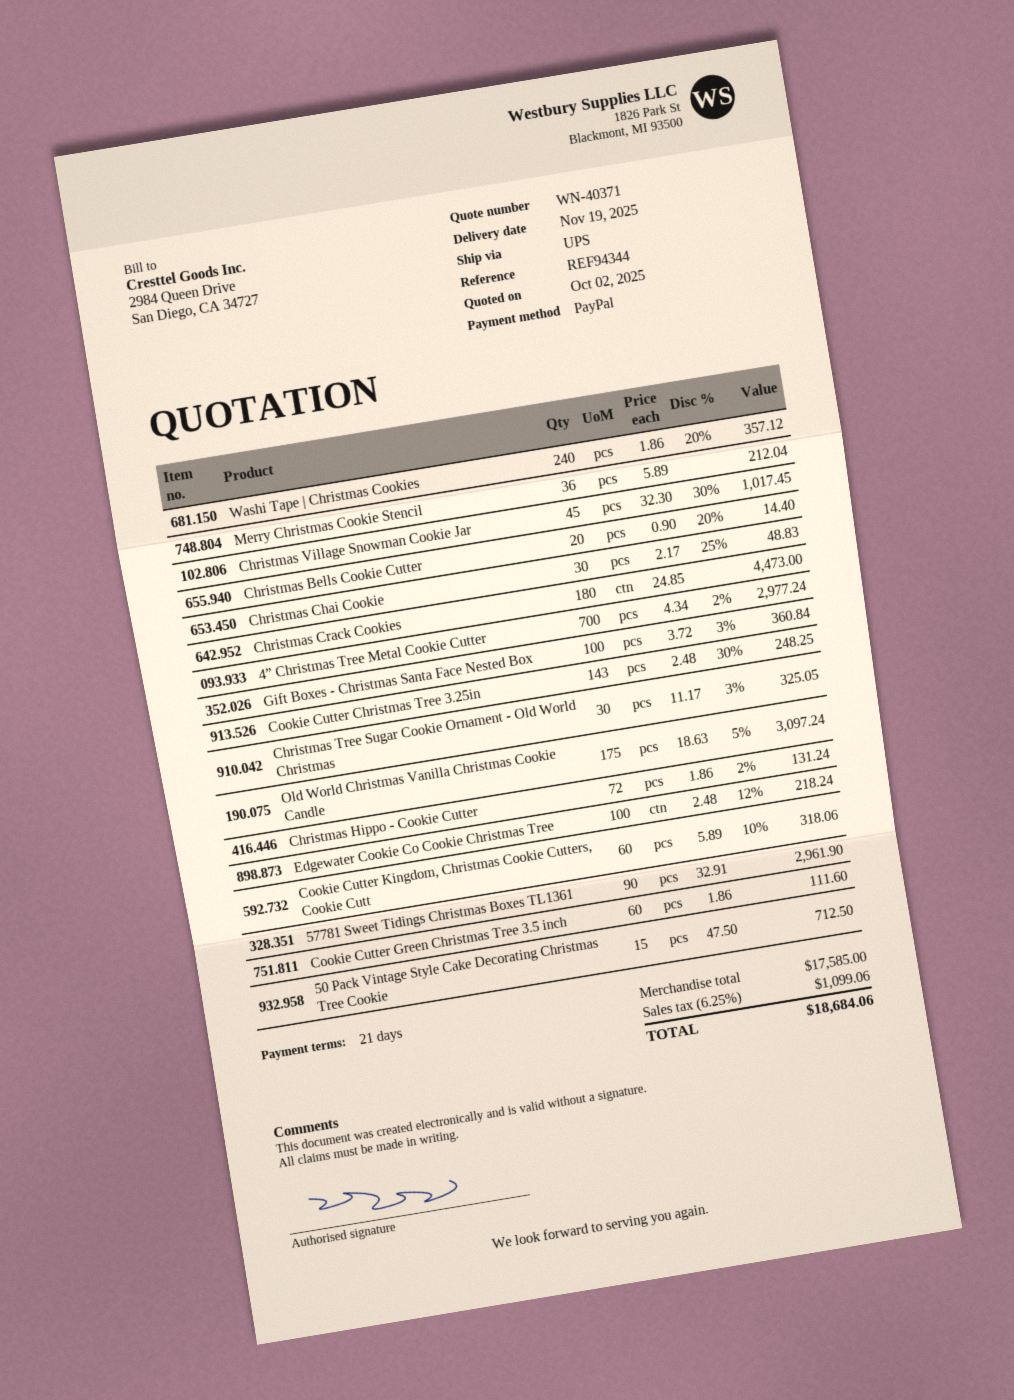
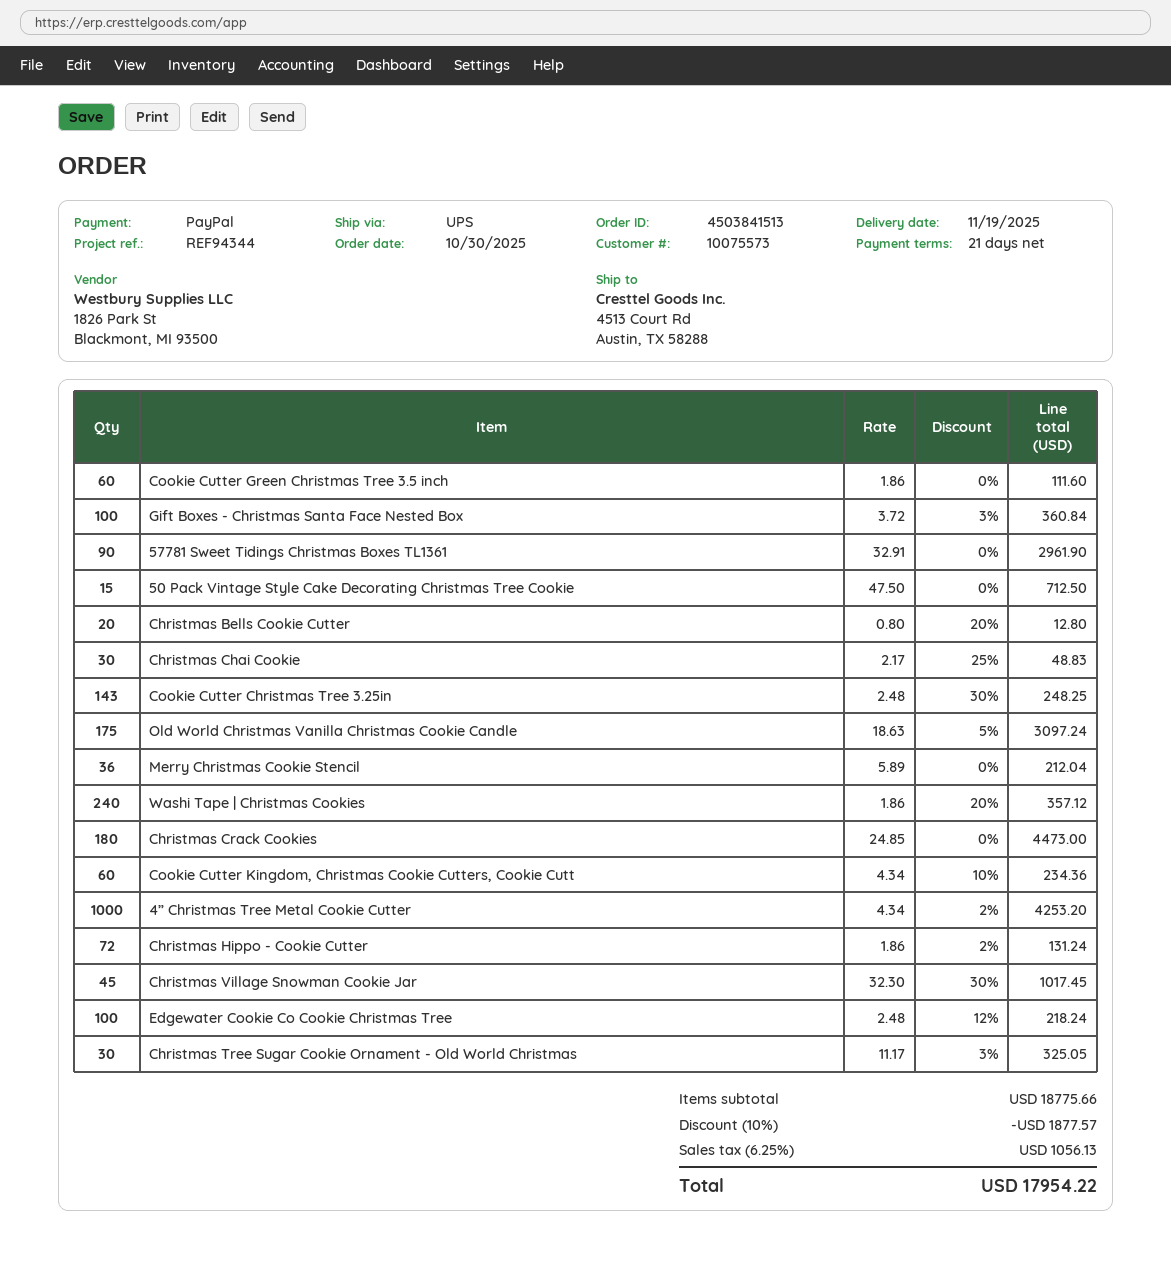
Christmas Bells Cookie Cutter: 20 x 0.90 - 20% = 14.40 -> 20 x 0.80 - 20% = 12.80
4” Christmas Tree Metal Cookie Cutter: 700 x 4.34 - 2% = 2977.24 -> 1000 x 4.34 - 2% = 4253.20
Cookie Cutter Kingdom, Christmas Cookie Cutters, Cookie Cutt: 60 x 5.89 - 10% = 318.06 -> 60 x 4.34 - 10% = 234.36
subtotal: 17585.00 -> 18775.66
discount: none -> 10% = 1877.57
tax: 6.25% = 1099.06 -> 6.25% = 1056.13
total: 18684.06 -> 17954.22

